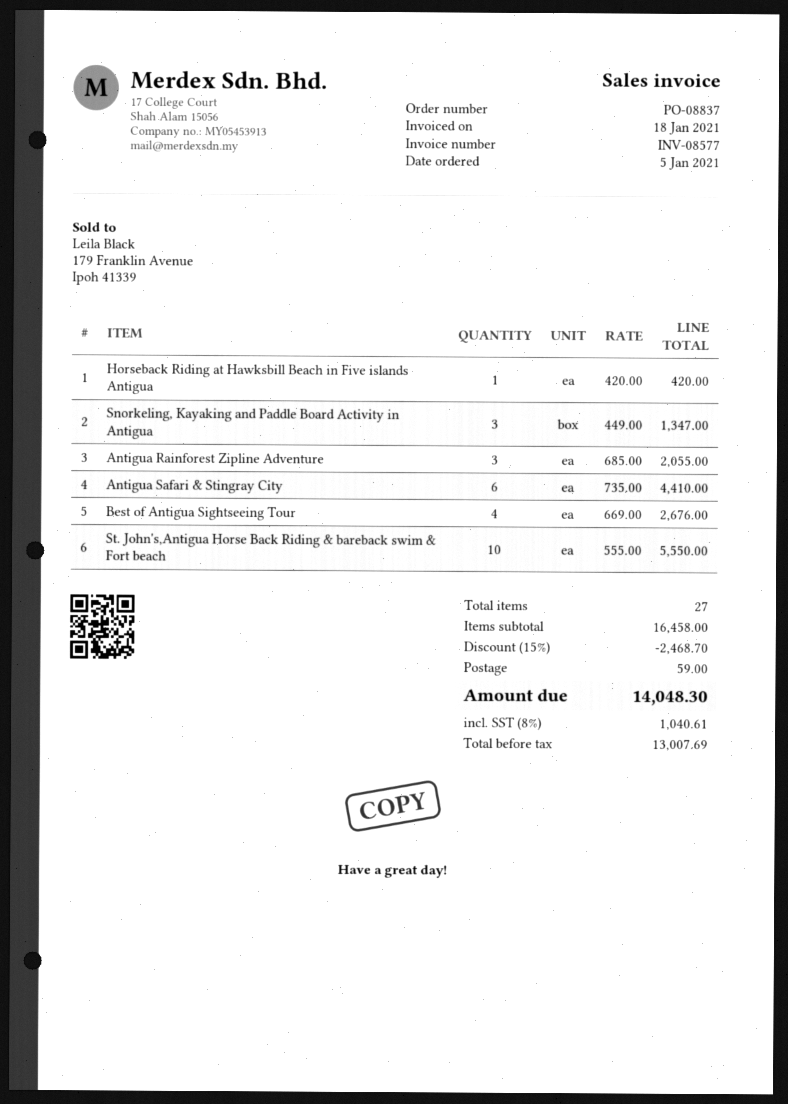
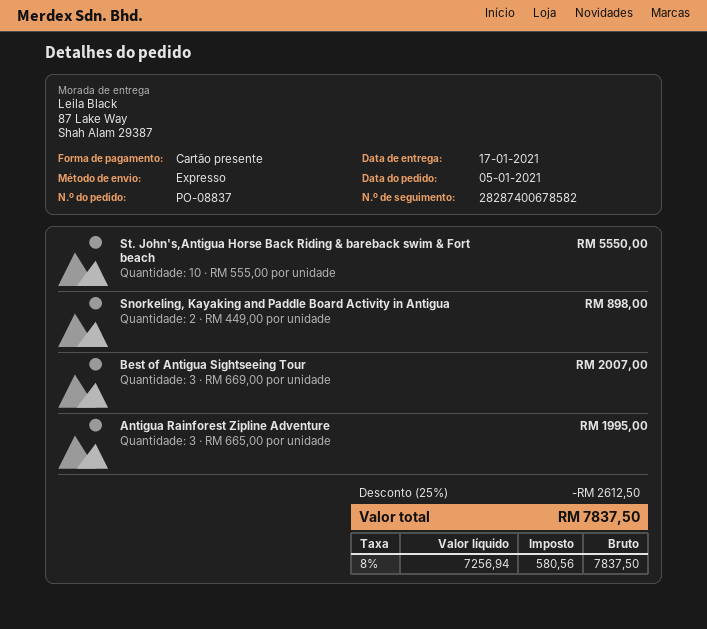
Horseback Riding at Hawksbill Beach in Five islands Antigua: 1 x 420.00 = 420.00 -> none
Snorkeling, Kayaking and Paddle Board Activity in Antigua: 3 x 449.00 = 1347.00 -> 2 x 449.00 = 898.00
Antigua Rainforest Zipline Adventure: 3 x 685.00 = 2055.00 -> 3 x 665.00 = 1995.00
Antigua Safari & Stingray City: 6 x 735.00 = 4410.00 -> none
Best of Antigua Sightseeing Tour: 4 x 669.00 = 2676.00 -> 3 x 669.00 = 2007.00
discount: 15% = 2468.70 -> 25% = 2612.50
shipping: 59.00 -> none
net: 13007.69 -> 7256.94
tax: 8% = 1040.61 -> 8% = 580.56
total: 14048.30 -> 7837.50

